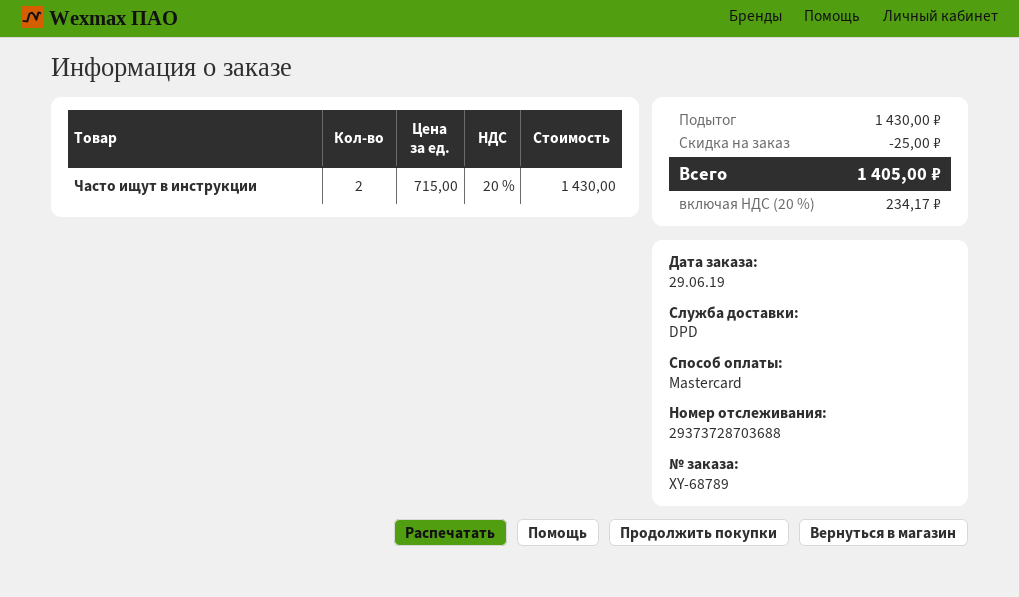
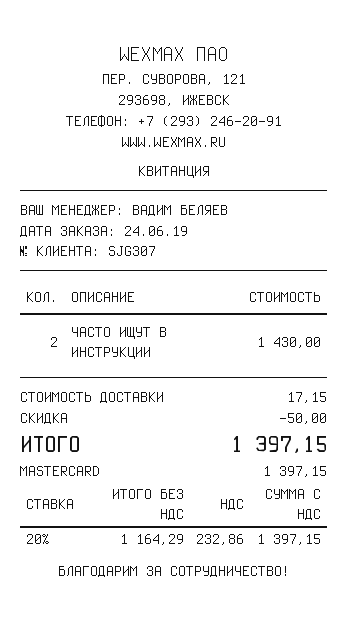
order date: 2019-06-29 -> 2019-06-24
discount: 25.00 -> 50.00
shipping: none -> 17.15
tax: 20% = 234.17 -> 20% = 232.86
total: 1405.00 -> 1397.15

